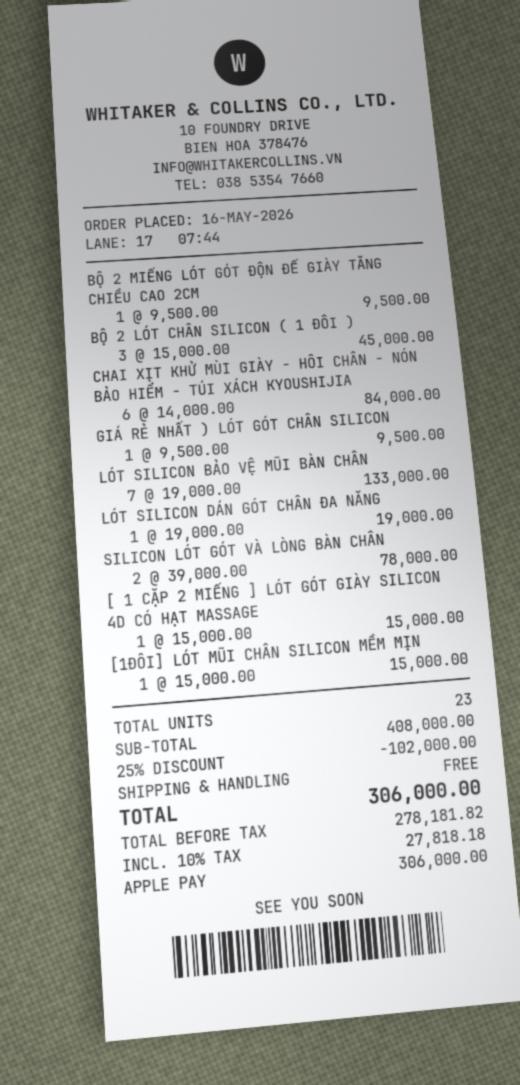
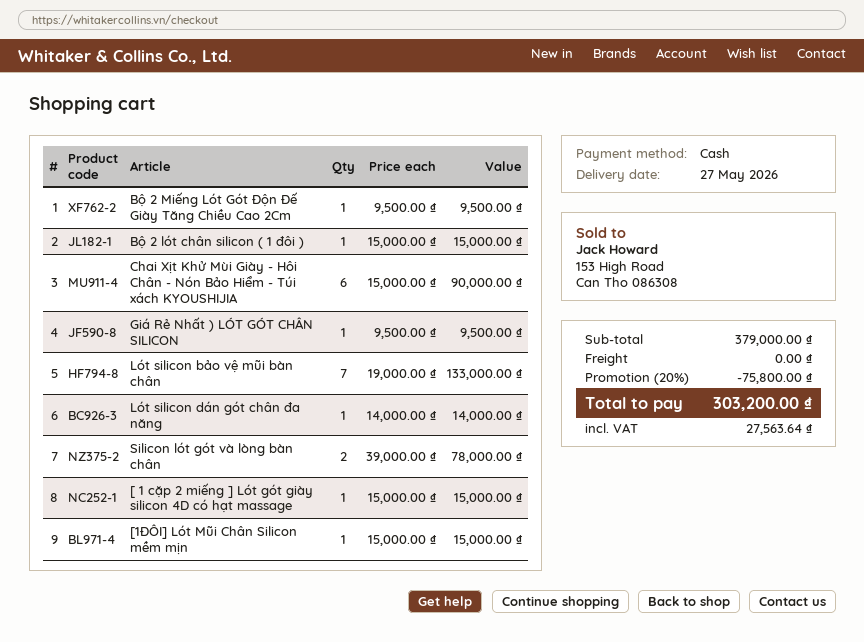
payment method: Apple Pay -> cash
BỘ 2 LÓT CHÂN SILICON ( 1 ĐÔI ): 3 x 15000.00 = 45000.00 -> 1 x 15000.00 = 15000.00
CHAI XỊT KHỬ MÙI GIÀY - HÔI CHÂN - NÓN BẢO HIỂM - TÚI XÁCH KYOUSHIJIA: 6 x 14000.00 = 84000.00 -> 6 x 15000.00 = 90000.00
LÓT SILICON DÁN GÓT CHÂN ĐA NĂNG: 1 x 19000.00 = 19000.00 -> 1 x 14000.00 = 14000.00
subtotal: 408000.00 -> 379000.00
discount: 25% = 102000.00 -> 20% = 75800.00
tax: 27818.18 -> 27563.64
total: 306000.00 -> 303200.00

